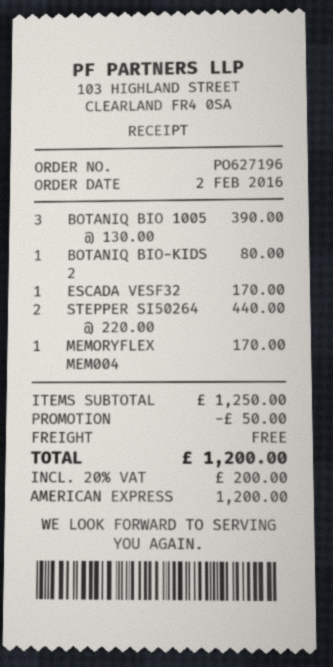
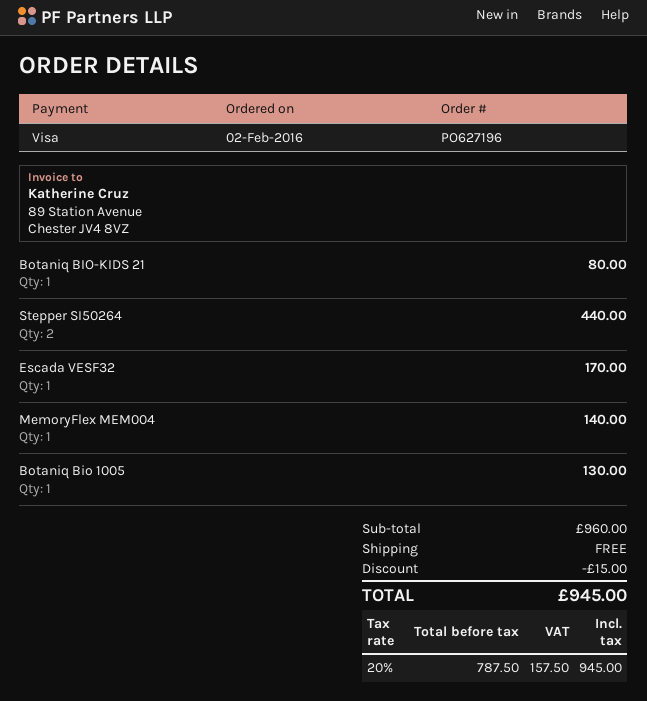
payment method: American Express -> Visa
BOTANIQ BIO 1005: 3 for 390.00 -> 1 for 130.00
MEMORYFLEX MEM004: 1 for 170.00 -> 1 for 140.00
subtotal: 1250.00 -> 960.00
discount: 50.00 -> 15.00
tax: 20% = 200.00 -> 20% = 157.50
total: 1200.00 -> 945.00

